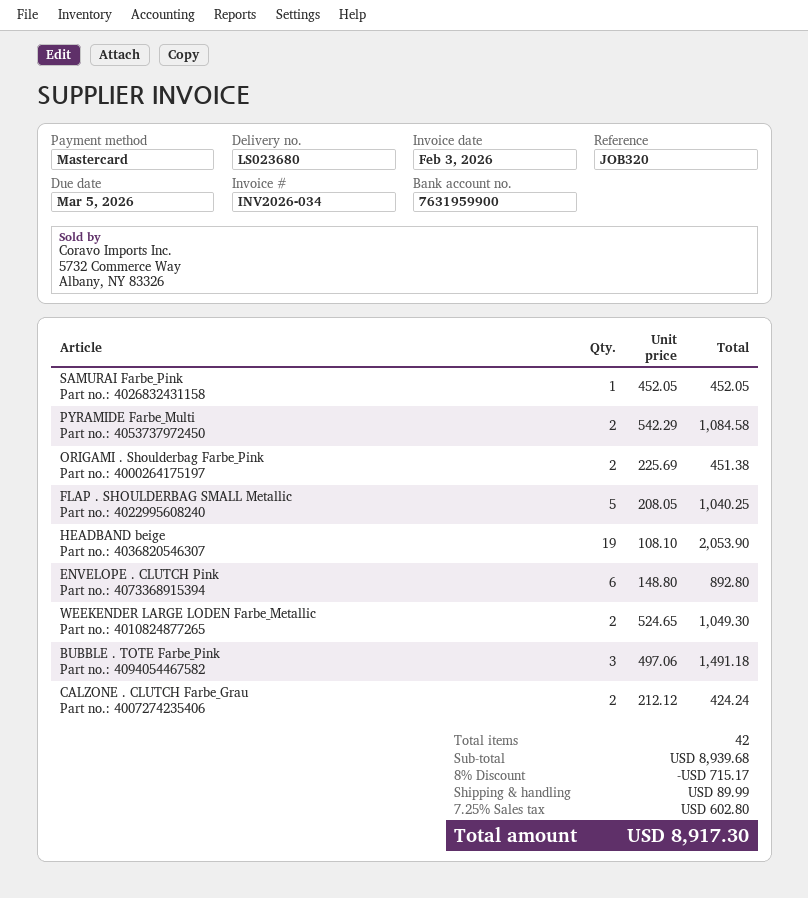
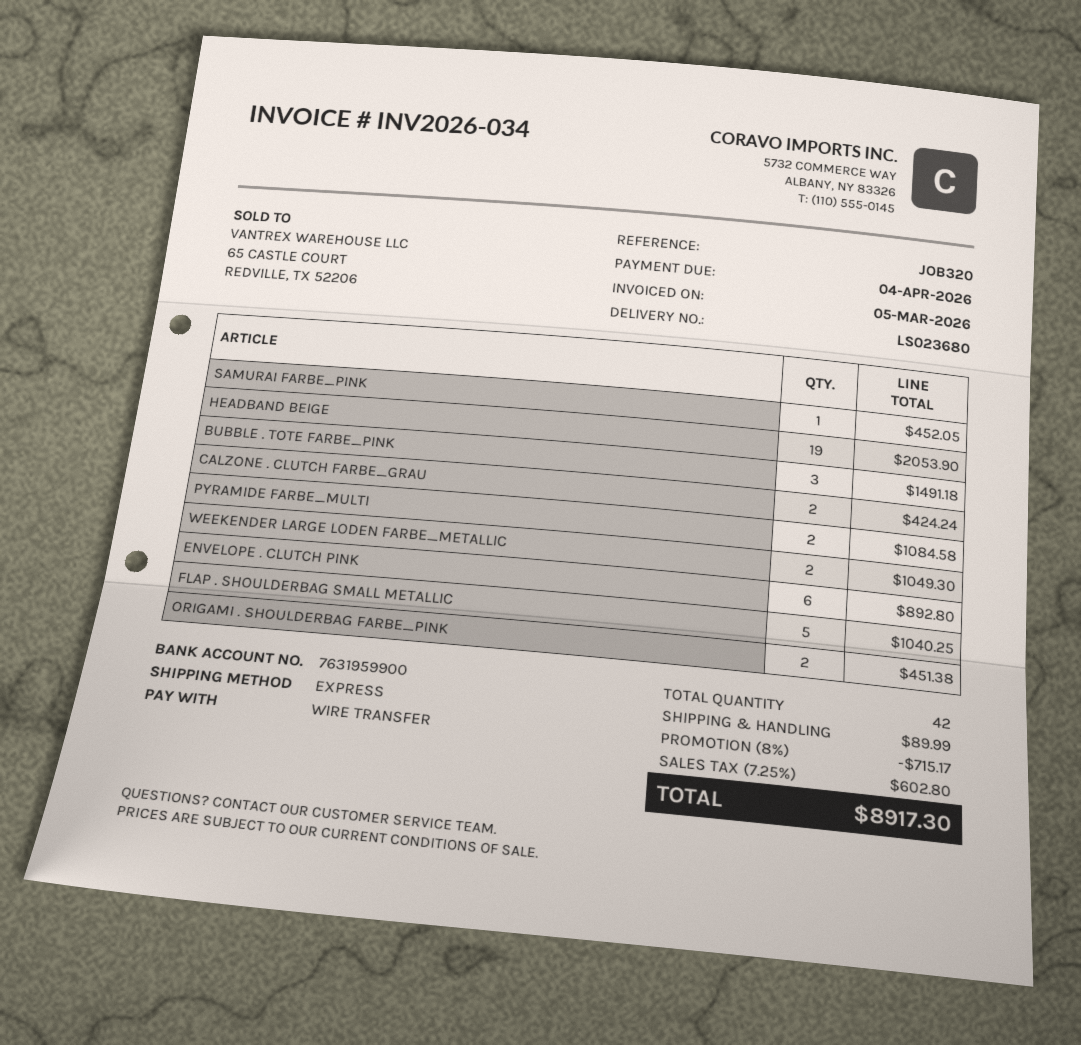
invoice date: 2026-02-03 -> 2026-03-05
due date: 2026-03-05 -> 2026-04-04
payment method: Mastercard -> bank transfer

